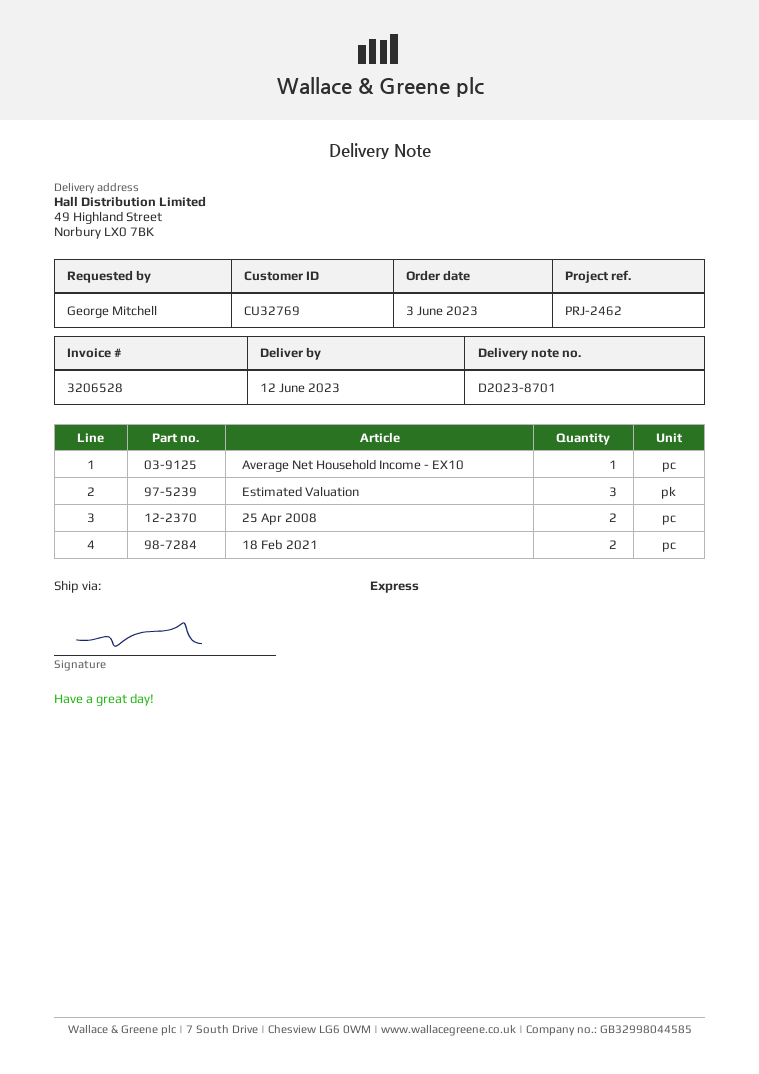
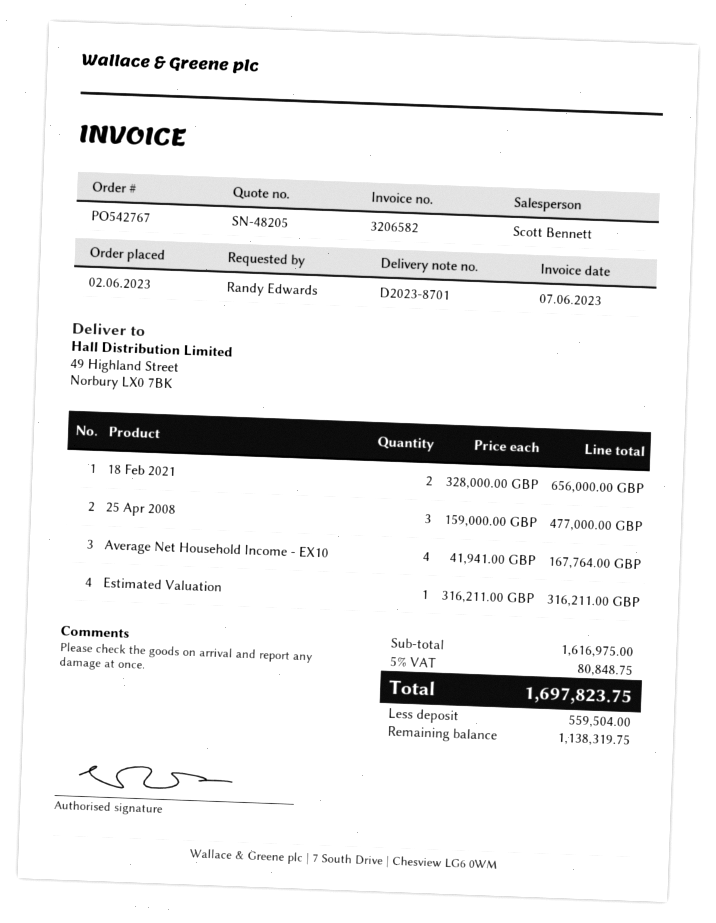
order date: 2023-06-03 -> 2023-06-02
invoice number: 3206528 -> 3206582
ordered by: George Mitchell -> Randy Edwards
Average Net Household Income - EX10: 1 -> 4
Estimated Valuation: 3 -> 1
25 Apr 2008: 2 -> 3

